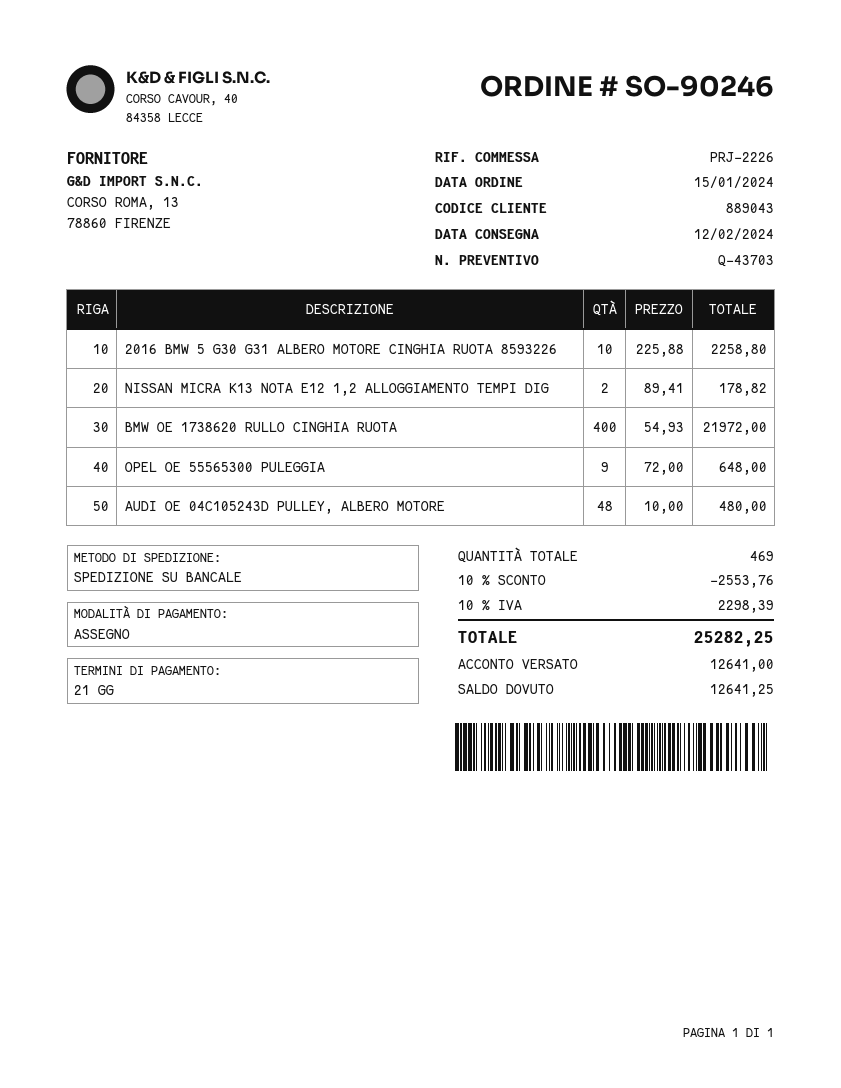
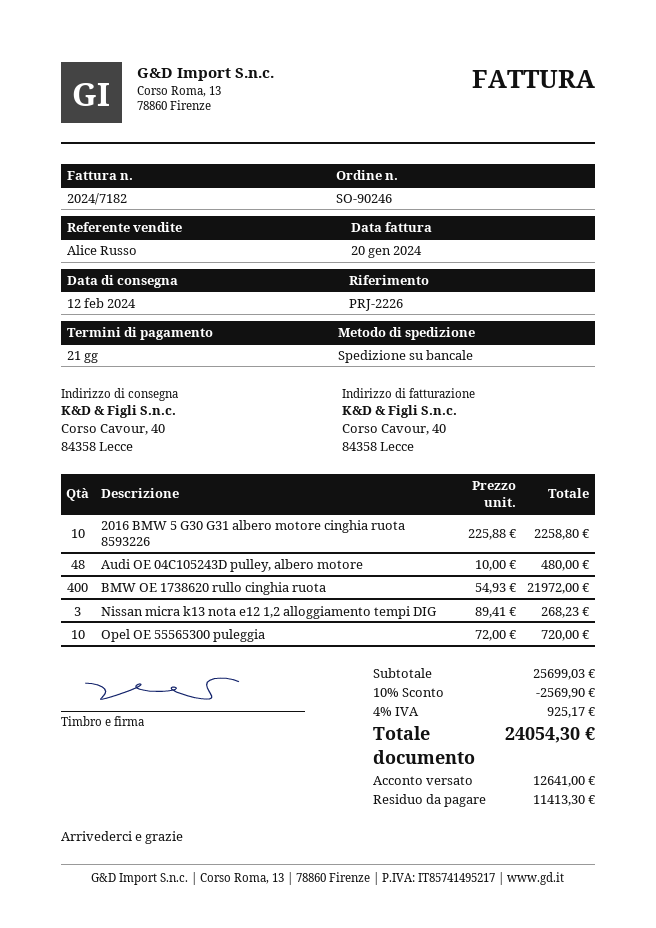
NISSAN MICRA K13 NOTA E12 1,2 ALLOGGIAMENTO TEMPI DIG: 2 x 89.41 = 178.82 -> 3 x 89.41 = 268.23
OPEL OE 55565300 PULEGGIA: 9 x 72.00 = 648.00 -> 10 x 72.00 = 720.00
discount: 10% = 2553.76 -> 10% = 2569.90
tax: 10% = 2298.39 -> 4% = 925.17
total: 25282.25 -> 24054.30
balance: 12641.25 -> 11413.30

